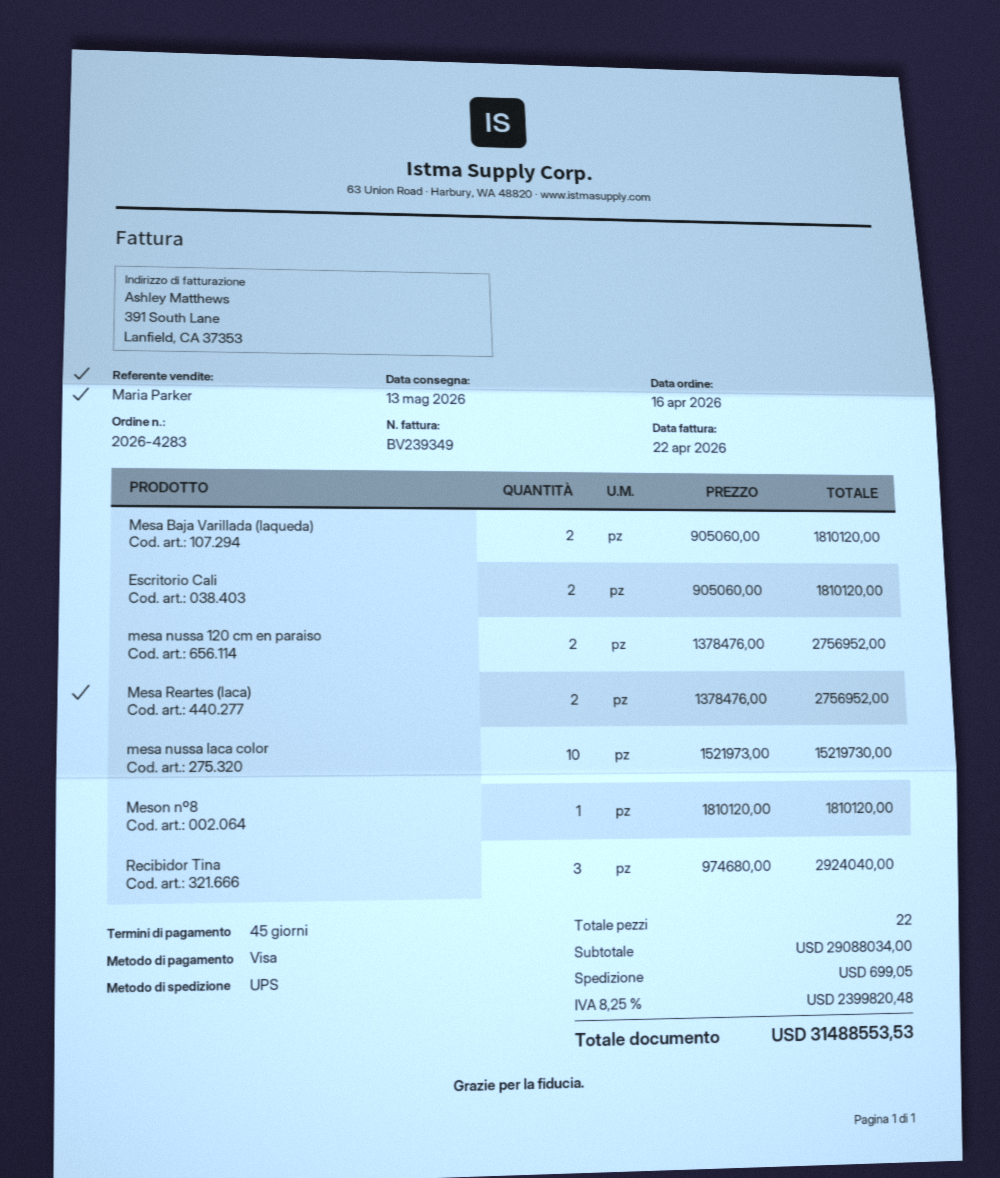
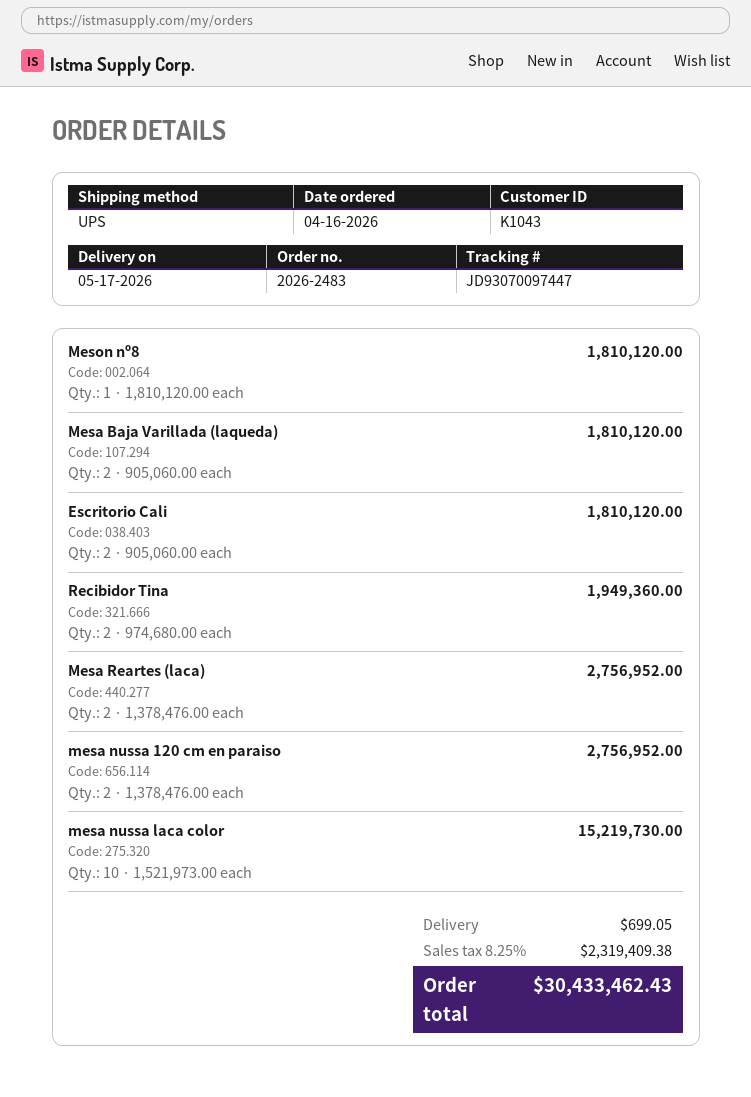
order number: 2026-4283 -> 2026-2483
delivery date: 2026-05-13 -> 2026-05-17
Recibidor Tina: 3 x 974680.00 = 2924040.00 -> 2 x 974680.00 = 1949360.00
tax: 8.25% = 2399820.48 -> 8.25% = 2319409.38
total: 31488553.53 -> 30433462.43

